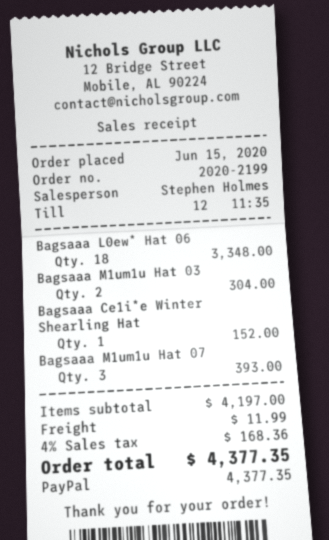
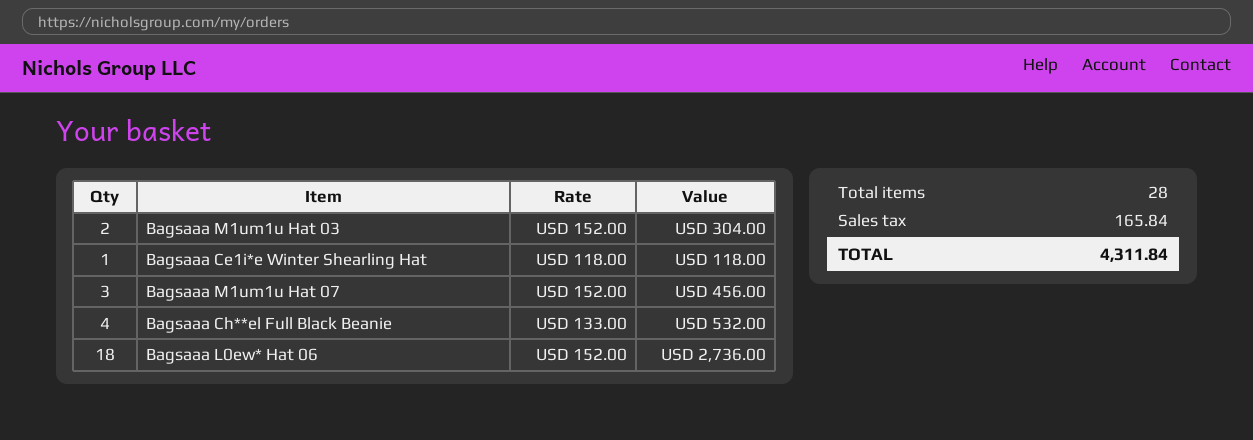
Bagsaaa L0ew* Hat 06: 18 for 3348.00 -> 18 for 2736.00
Bagsaaa Ce1i*e Winter Shearling Hat: 1 for 152.00 -> 1 for 118.00
Bagsaaa M1um1u Hat 07: 3 for 393.00 -> 3 for 456.00
Bagsaaa Ch**el Full Black Beanie: none -> 4 for 532.00
shipping: 11.99 -> none
tax: 168.36 -> 165.84
total: 4377.35 -> 4311.84

